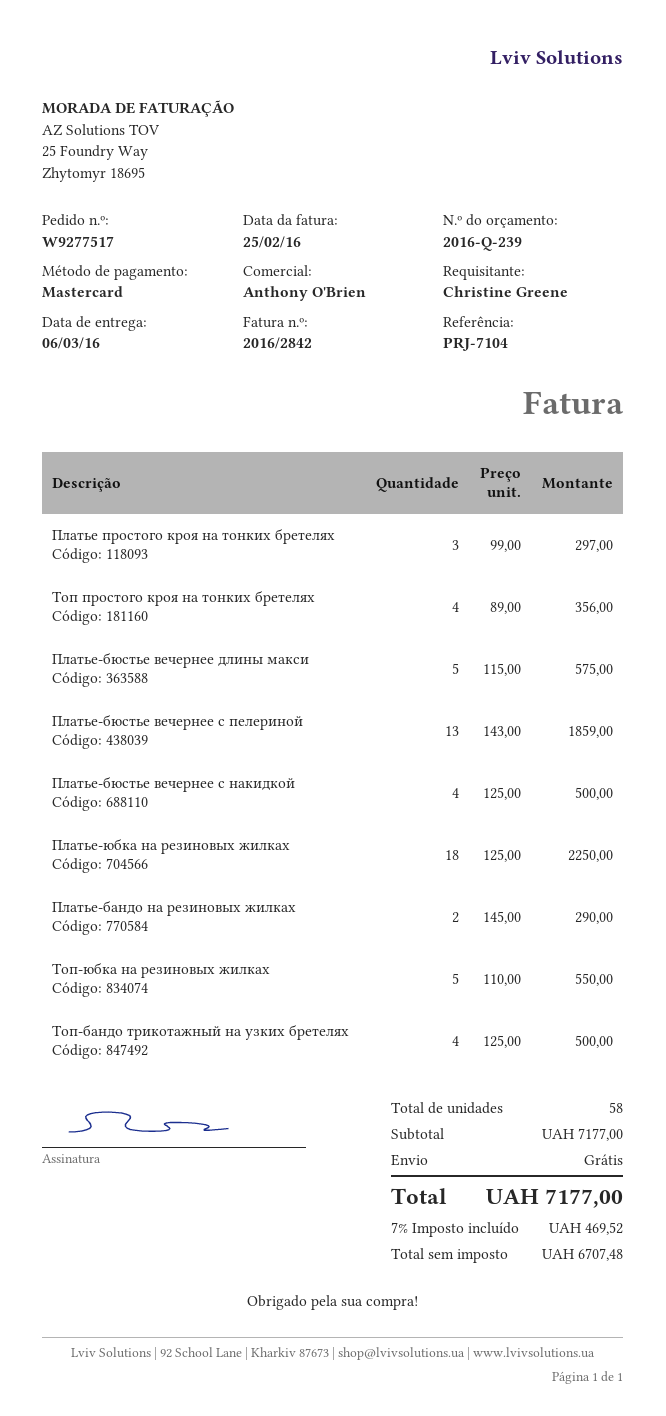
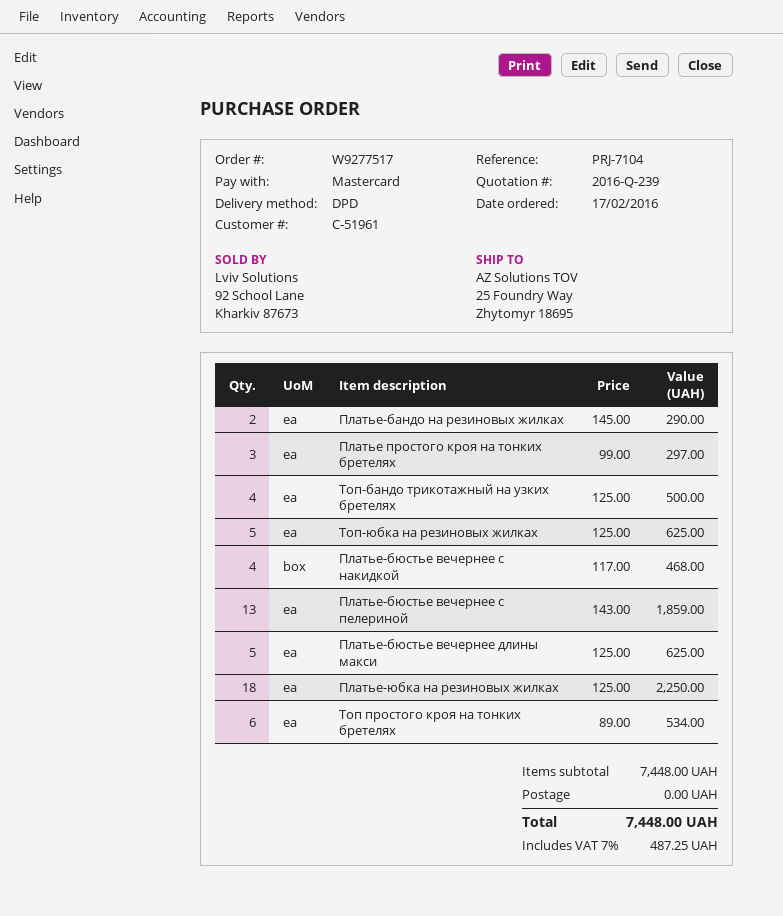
Топ простого кроя на тонких бретелях: 4 x 89.00 = 356.00 -> 6 x 89.00 = 534.00
Платье-бюстье вечернее длины макси: 5 x 115.00 = 575.00 -> 5 x 125.00 = 625.00
Платье-бюстье вечернее с накидкой: 4 x 125.00 = 500.00 -> 4 x 117.00 = 468.00
Топ-юбка на резиновых жилках: 5 x 110.00 = 550.00 -> 5 x 125.00 = 625.00
subtotal: 7177.00 -> 7448.00
tax: 7% = 469.52 -> 7% = 487.25
total: 7177.00 -> 7448.00

